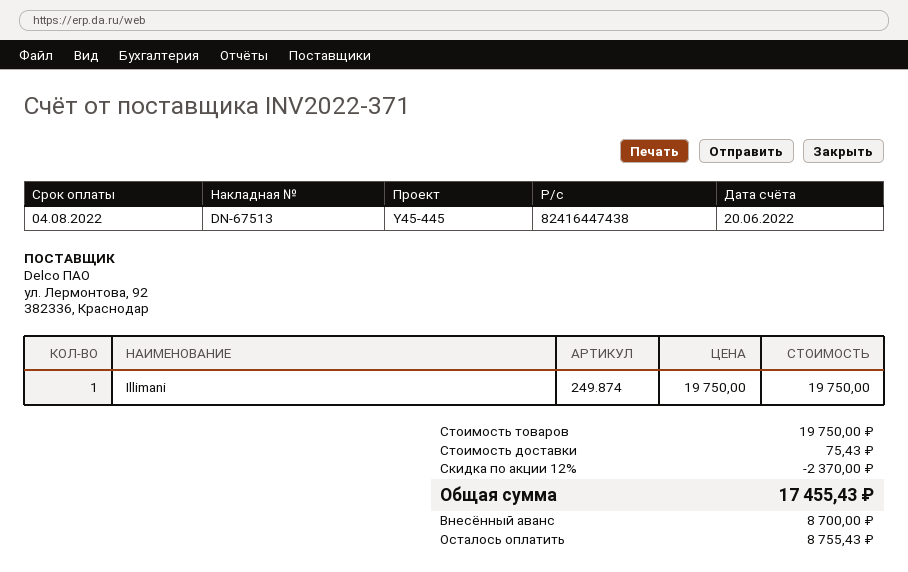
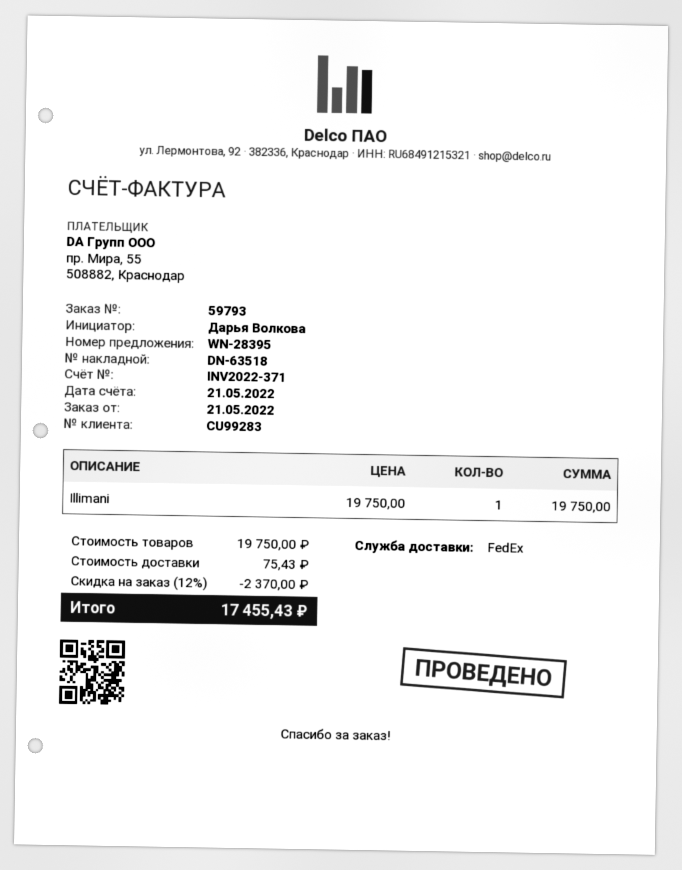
delivery note number: DN-67513 -> DN-63518
invoice date: 2022-06-20 -> 2022-05-21

